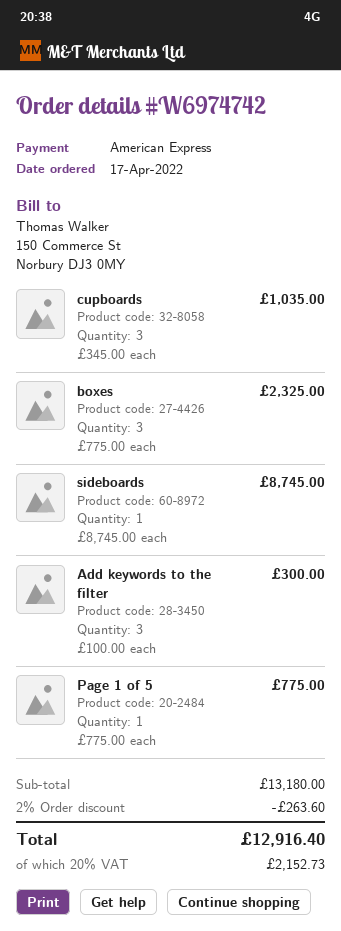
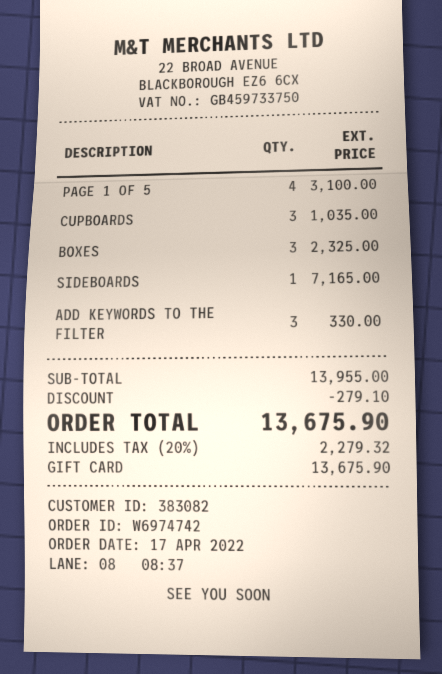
payment method: American Express -> gift card
sideboards: 1 for 8745.00 -> 1 for 7165.00
Add keywords to the filter: 3 for 300.00 -> 3 for 330.00
Page 1 of 5: 1 for 775.00 -> 4 for 3100.00
subtotal: 13180.00 -> 13955.00
discount: 263.60 -> 279.10
tax: 20% = 2152.73 -> 20% = 2279.32
total: 12916.40 -> 13675.90

